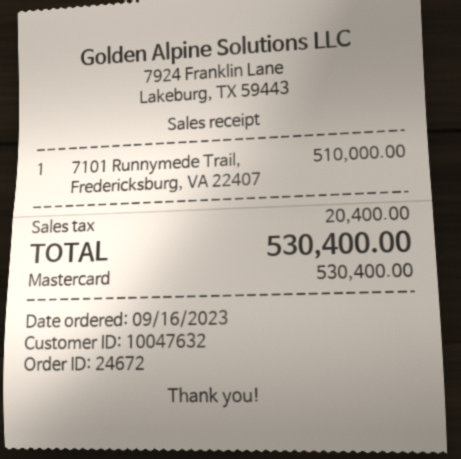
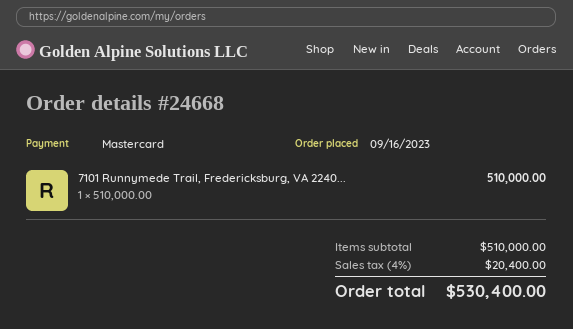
order number: 24672 -> 24668

